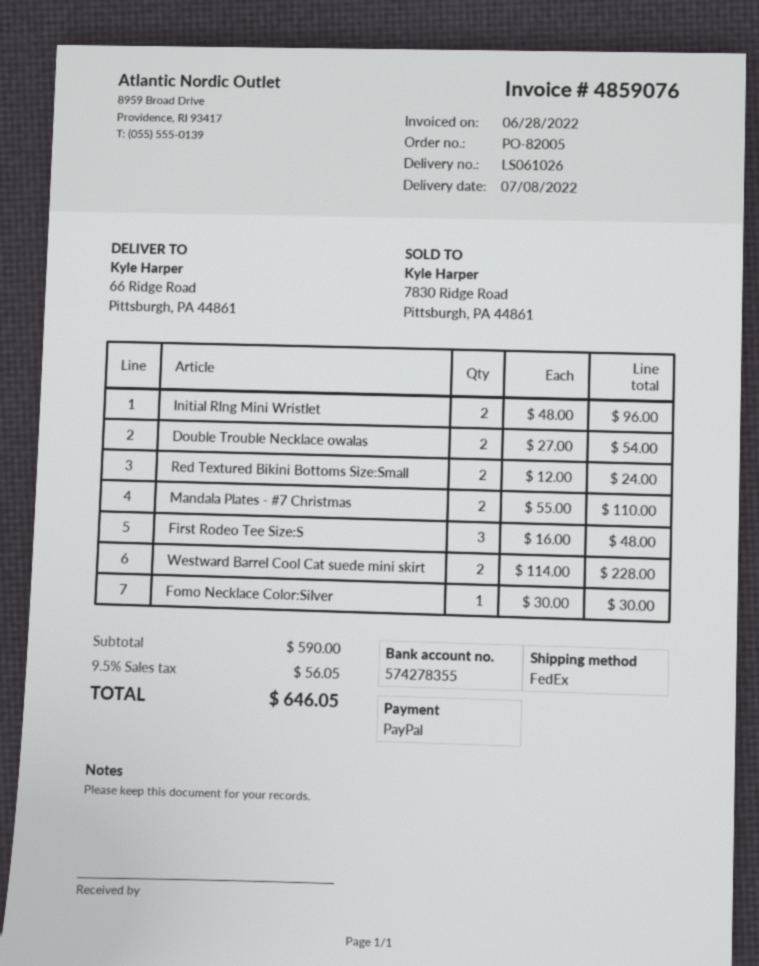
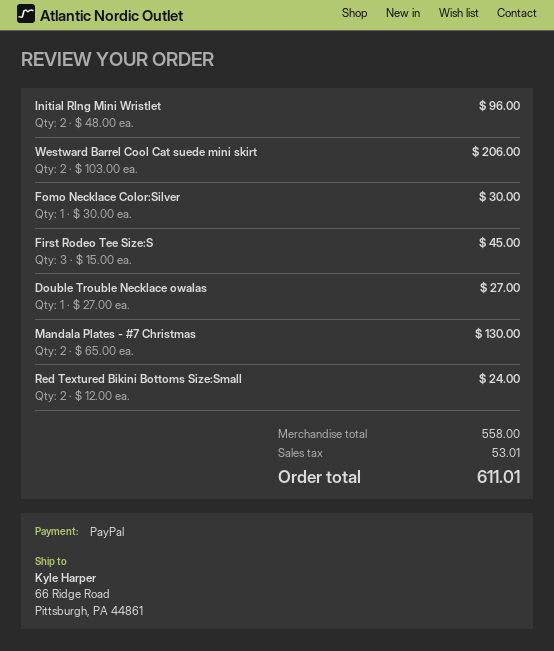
Double Trouble Necklace owalas: 2 x 27.00 = 54.00 -> 1 x 27.00 = 27.00
Mandala Plates - #7 Christmas: 2 x 55.00 = 110.00 -> 2 x 65.00 = 130.00
First Rodeo Tee Size:S: 3 x 16.00 = 48.00 -> 3 x 15.00 = 45.00
Westward Barrel Cool Cat suede mini skirt: 2 x 114.00 = 228.00 -> 2 x 103.00 = 206.00
subtotal: 590.00 -> 558.00
tax: 56.05 -> 53.01
total: 646.05 -> 611.01

